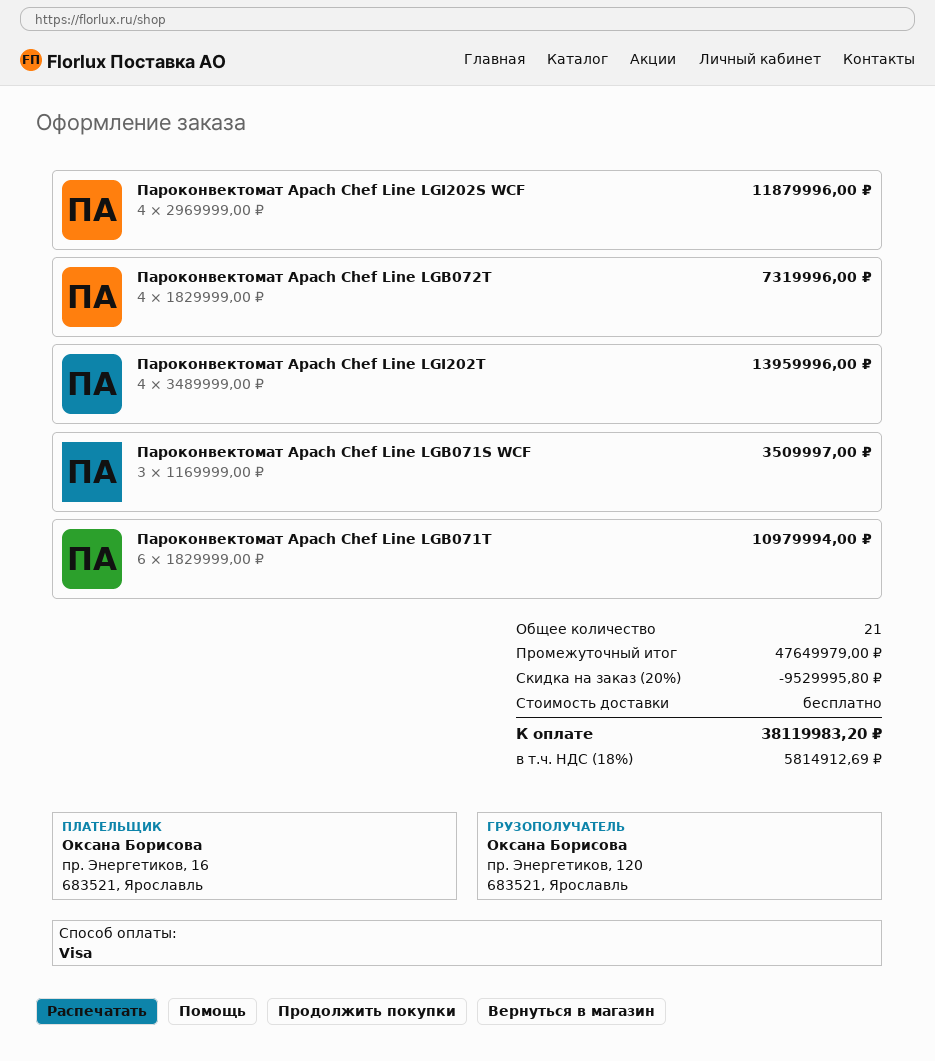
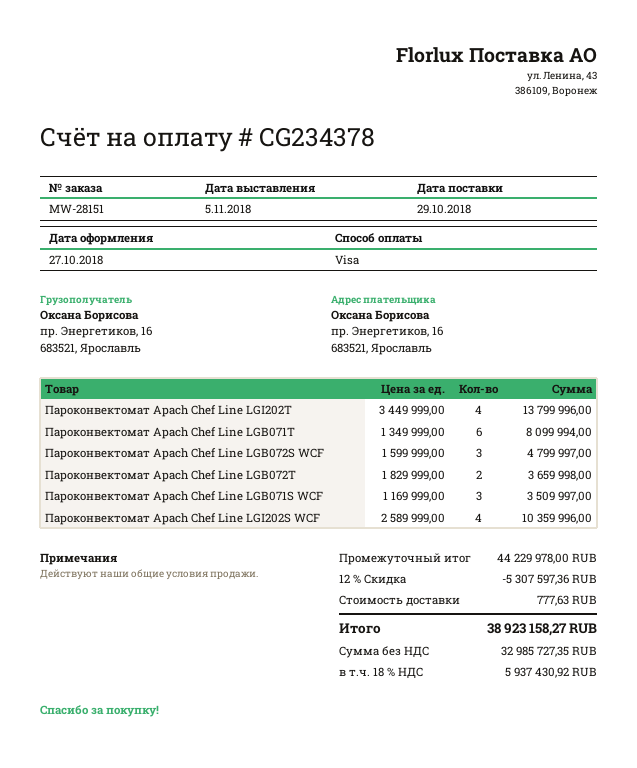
ship to: пр. Энергетиков, 120, 683521, Ярославль -> пр. Энергетиков, 16, 683521, Ярославль
Пароконвектомат Apach Chef Line LGI202S WCF: 4 x 2969999.00 = 11879996.00 -> 4 x 2589999.00 = 10359996.00
Пароконвектомат Apach Chef Line LGВ072T: 4 x 1829999.00 = 7319996.00 -> 2 x 1829999.00 = 3659998.00
Пароконвектомат Apach Chef Line LGI202T: 4 x 3489999.00 = 13959996.00 -> 4 x 3449999.00 = 13799996.00
Пароконвектомат Apach Chef Line LGВ071T: 6 x 1829999.00 = 10979994.00 -> 6 x 1349999.00 = 8099994.00
Пароконвектомат Apach Chef Line LGВ072S WCF: none -> 3 x 1599999.00 = 4799997.00
subtotal: 47649979.00 -> 44229978.00
discount: 20% = 9529995.80 -> 12% = 5307597.36
shipping: 0.00 -> 777.63
tax: 18% = 5814912.69 -> 18% = 5937430.92
total: 38119983.20 -> 38923158.27

